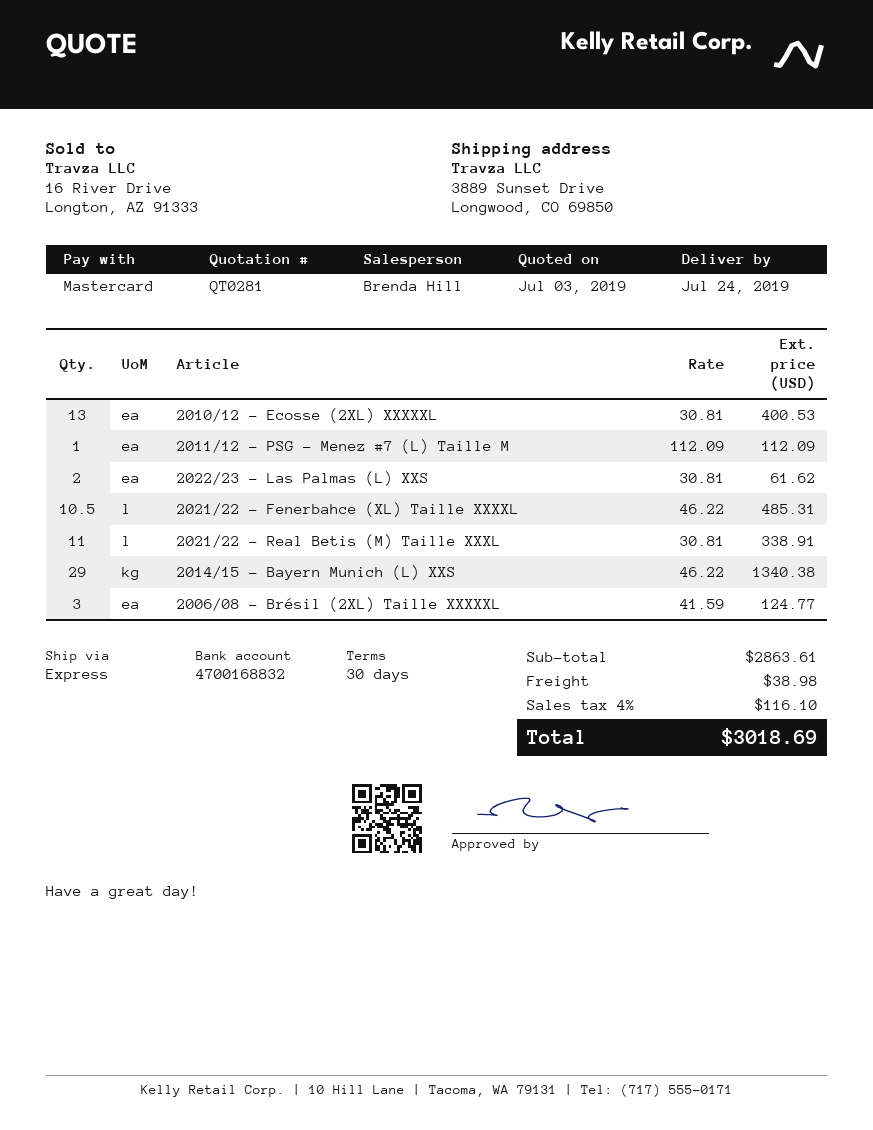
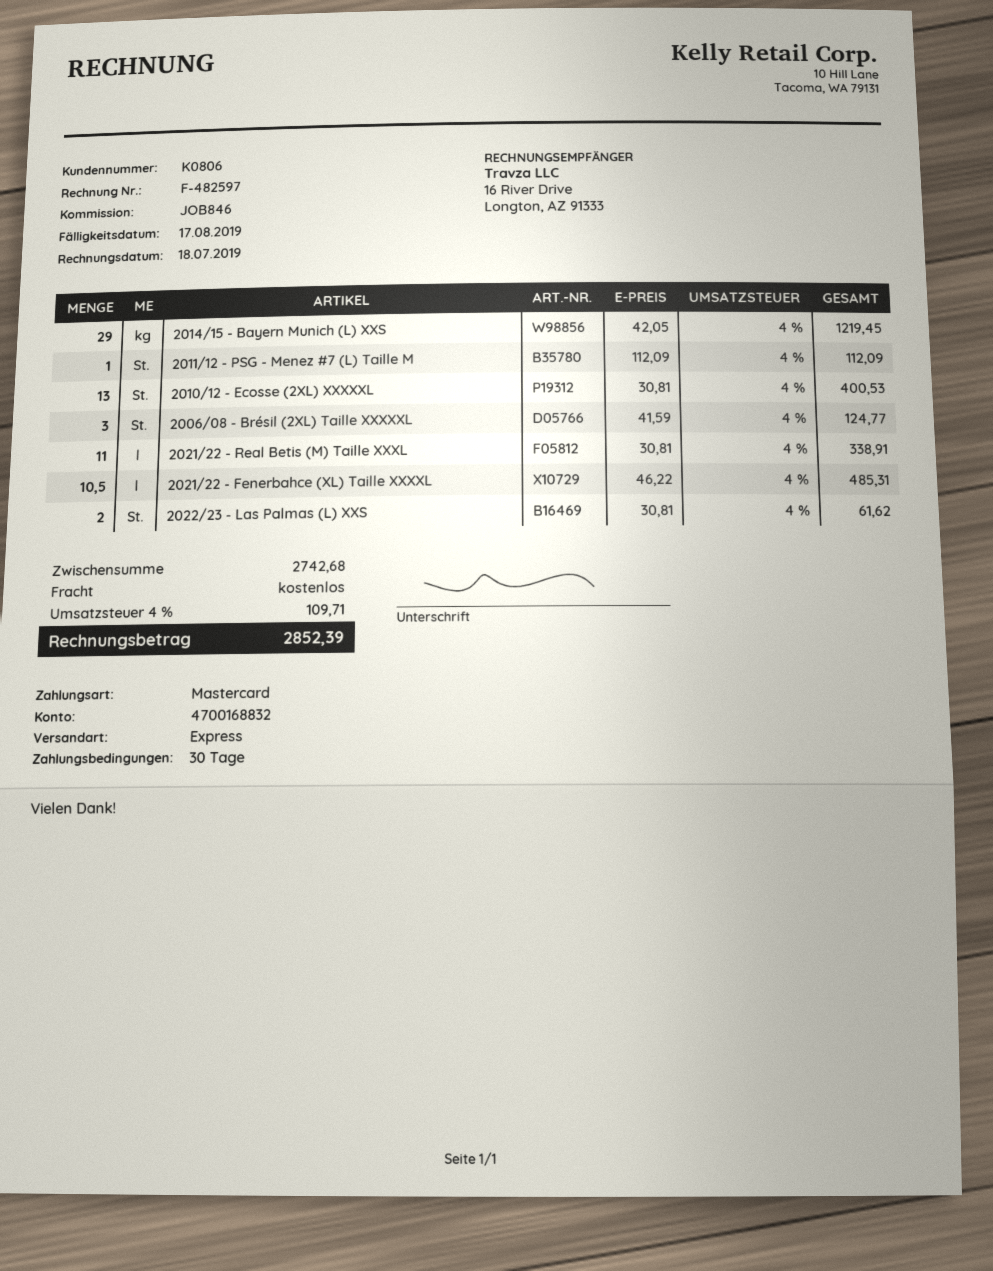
2014/15 - Bayern Munich (L) XXS: 29 x 46.22 = 1340.38 -> 29 x 42.05 = 1219.45
subtotal: 2863.61 -> 2742.68
shipping: 38.98 -> 0.00
tax: 4% = 116.10 -> 4% = 109.71
total: 3018.69 -> 2852.39

